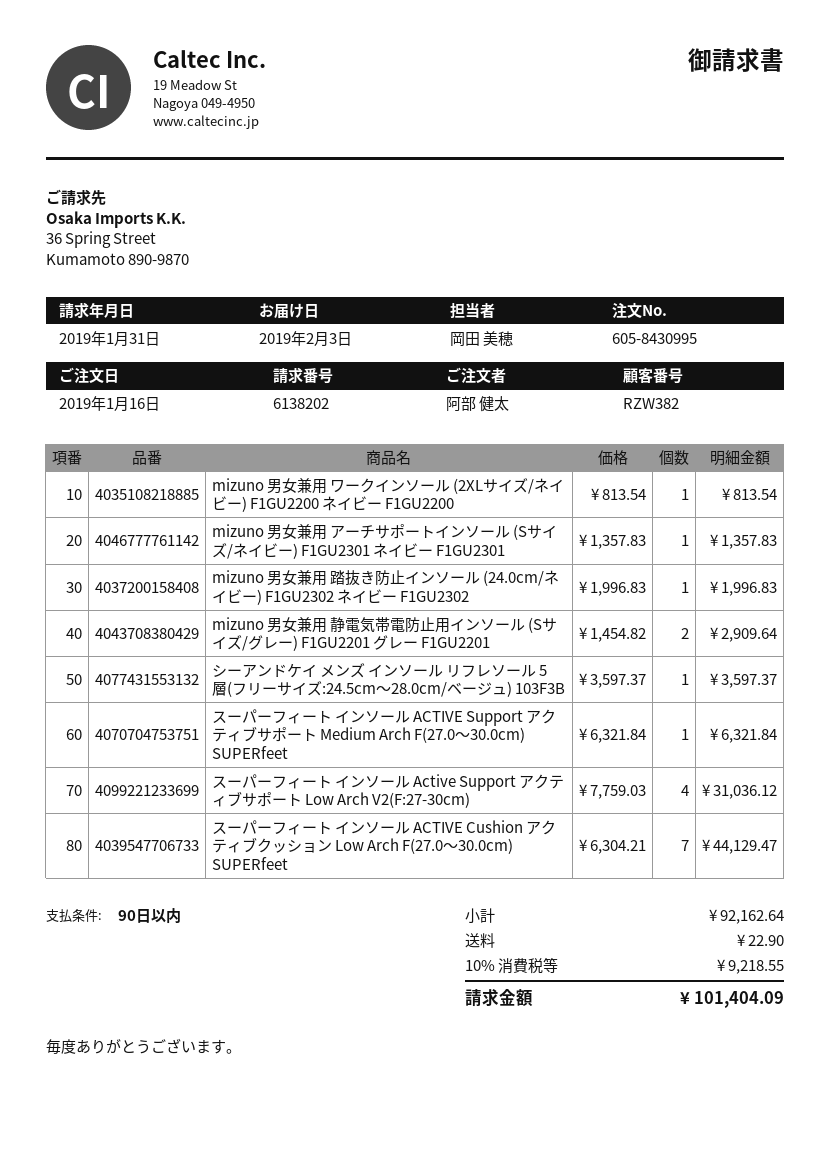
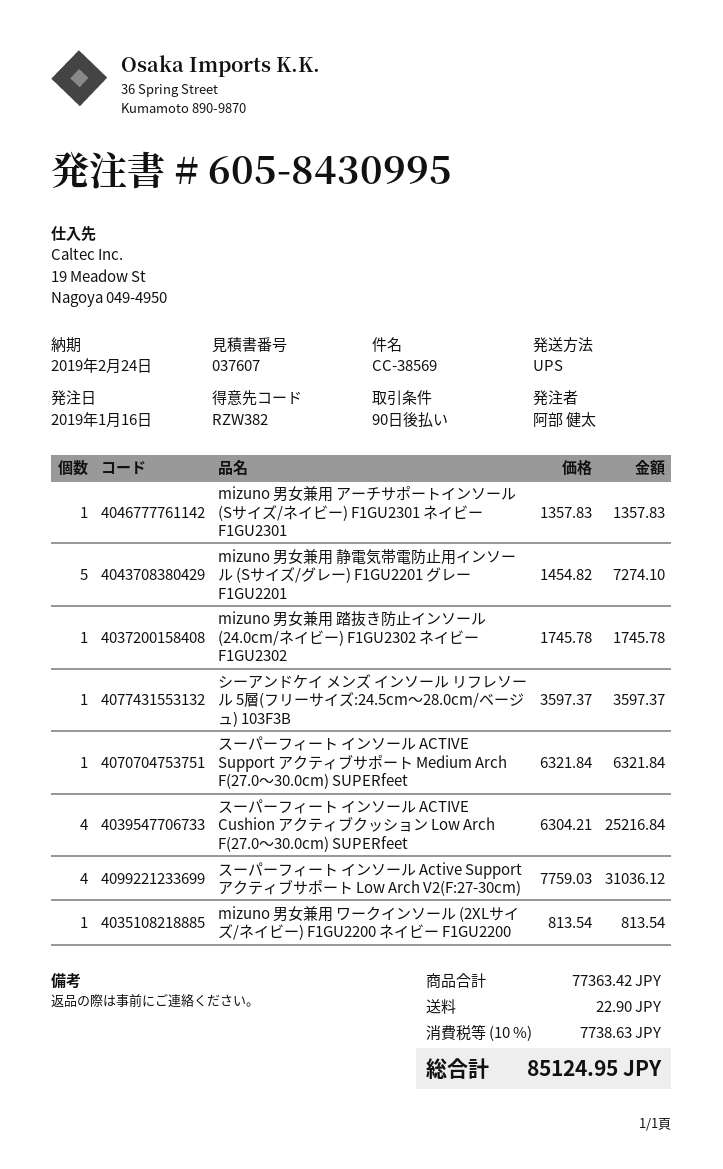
delivery date: 2019-02-03 -> 2019-02-24
mizuno 男女兼用 踏抜き防止インソール (24.0cm/ネイビー) F1GU2302 ネイビー F1GU2302: 1 x 1996.83 = 1996.83 -> 1 x 1745.78 = 1745.78
mizuno 男女兼用 静電気帯電防止用インソール (Sサイズ/グレー) F1GU2201 グレー F1GU2201: 2 x 1454.82 = 2909.64 -> 5 x 1454.82 = 7274.10
スーパーフィート インソール ACTIVE Cushion アクティブクッション Low Arch F(27.0〜30.0cm) SUPERfeet: 7 x 6304.21 = 44129.47 -> 4 x 6304.21 = 25216.84
subtotal: 92162.64 -> 77363.42
tax: 10% = 9218.55 -> 10% = 7738.63
total: 101404.09 -> 85124.95

